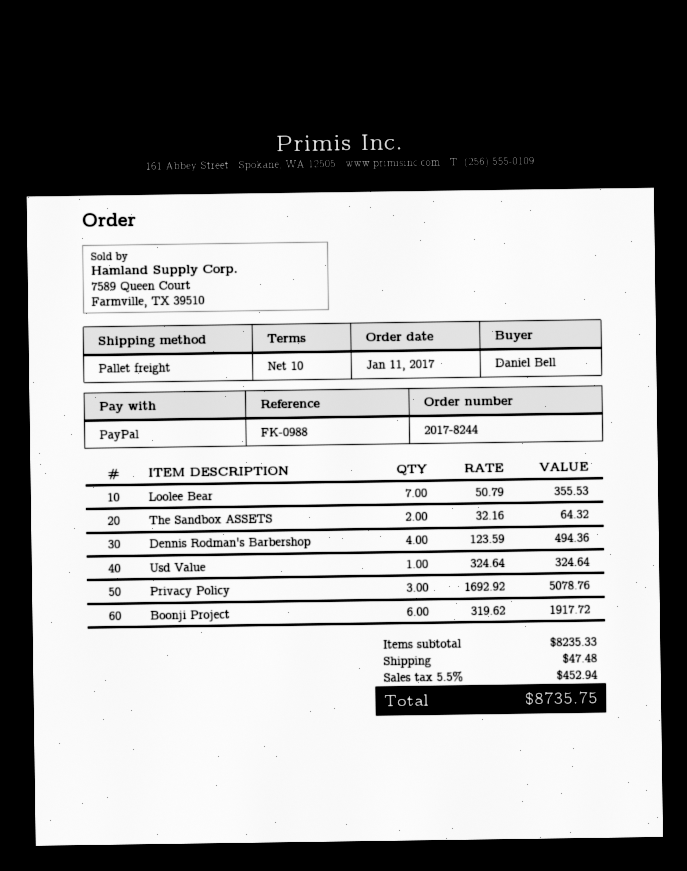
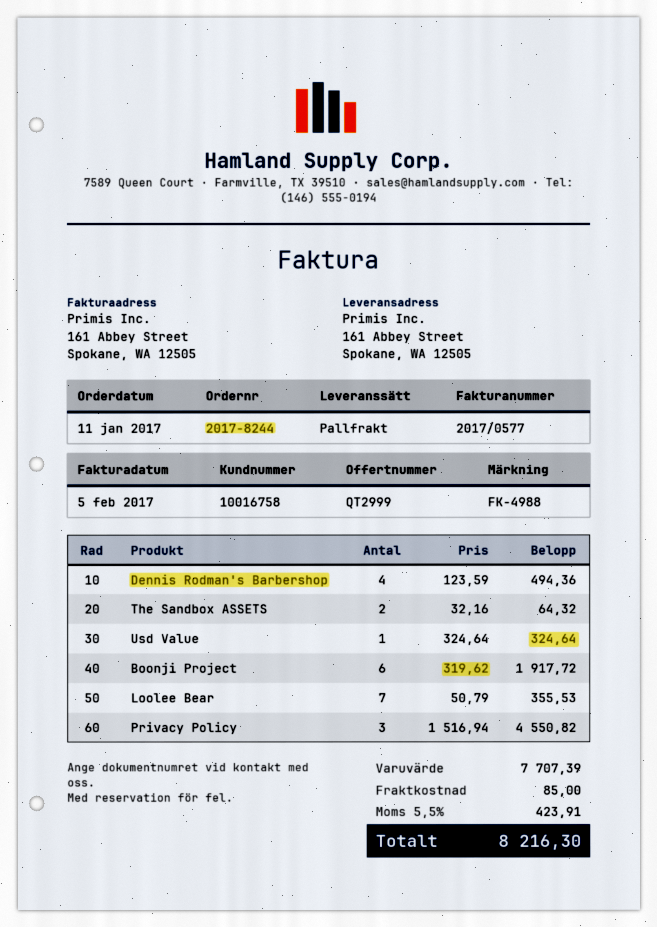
reference: FK-0988 -> FK-4988
Privacy Policy: 3 x 1692.92 = 5078.76 -> 3 x 1516.94 = 4550.82
subtotal: 8235.33 -> 7707.39
shipping: 47.48 -> 85.00
tax: 5.5% = 452.94 -> 5.5% = 423.91
total: 8735.75 -> 8216.30

